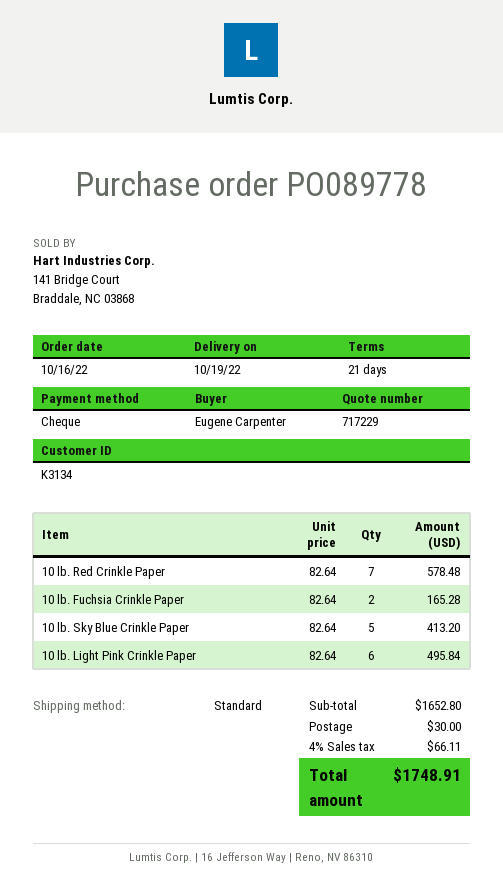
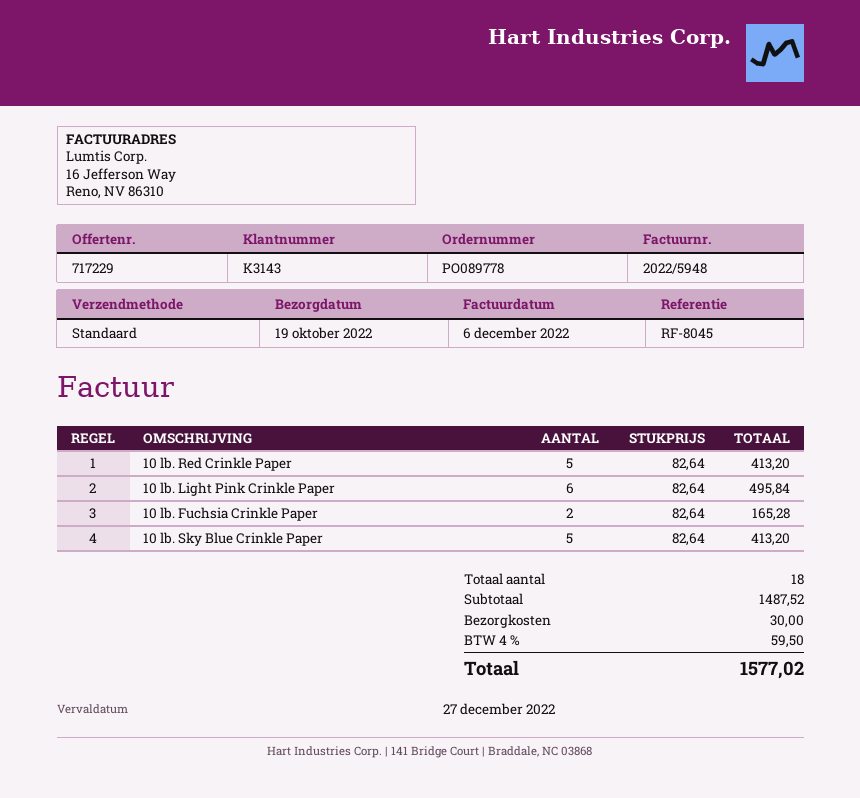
customer number: K3134 -> K3143
10 lb. Red Crinkle Paper: 7 x 82.64 = 578.48 -> 5 x 82.64 = 413.20
subtotal: 1652.80 -> 1487.52
tax: 4% = 66.11 -> 4% = 59.50
total: 1748.91 -> 1577.02

